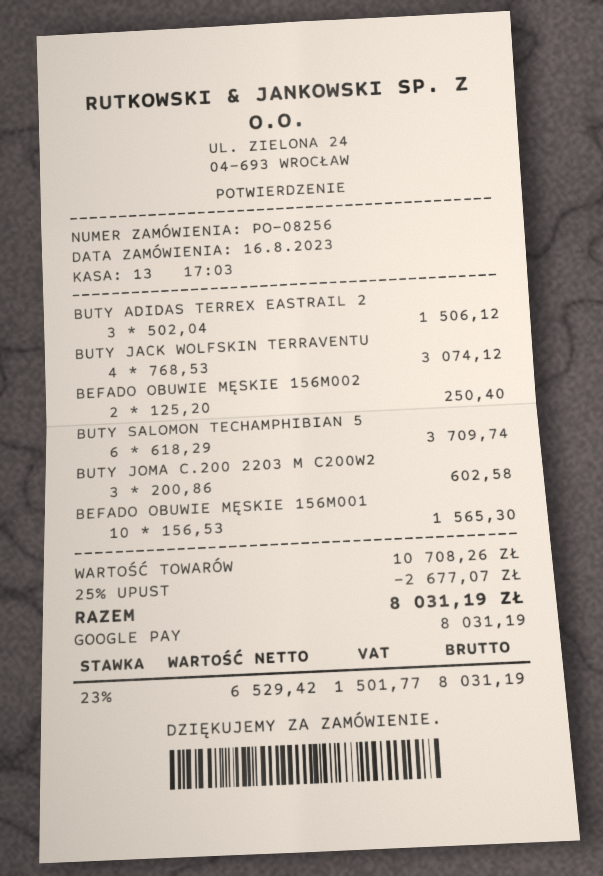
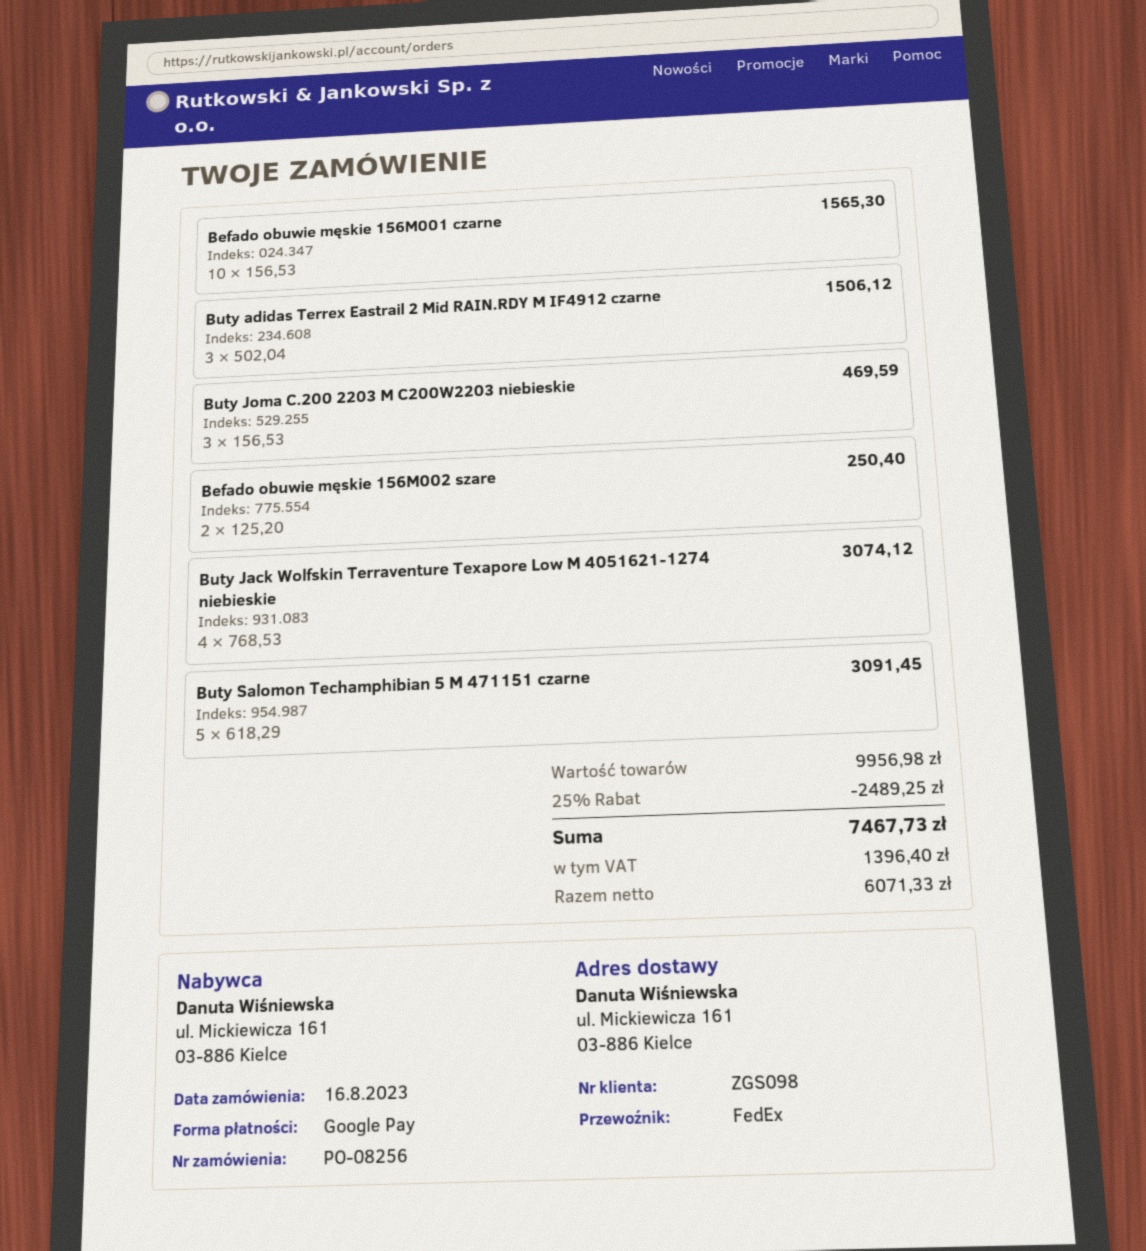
BUTY SALOMON TECHAMPHIBIAN 5: 6 x 618.29 = 3709.74 -> 5 x 618.29 = 3091.45
BUTY JOMA C.200 2203 M C200W2: 3 x 200.86 = 602.58 -> 3 x 156.53 = 469.59
subtotal: 10708.26 -> 9956.98
discount: 25% = 2677.07 -> 25% = 2489.25
net: 6529.42 -> 6071.33
tax: 1501.77 -> 1396.40
total: 8031.19 -> 7467.73

